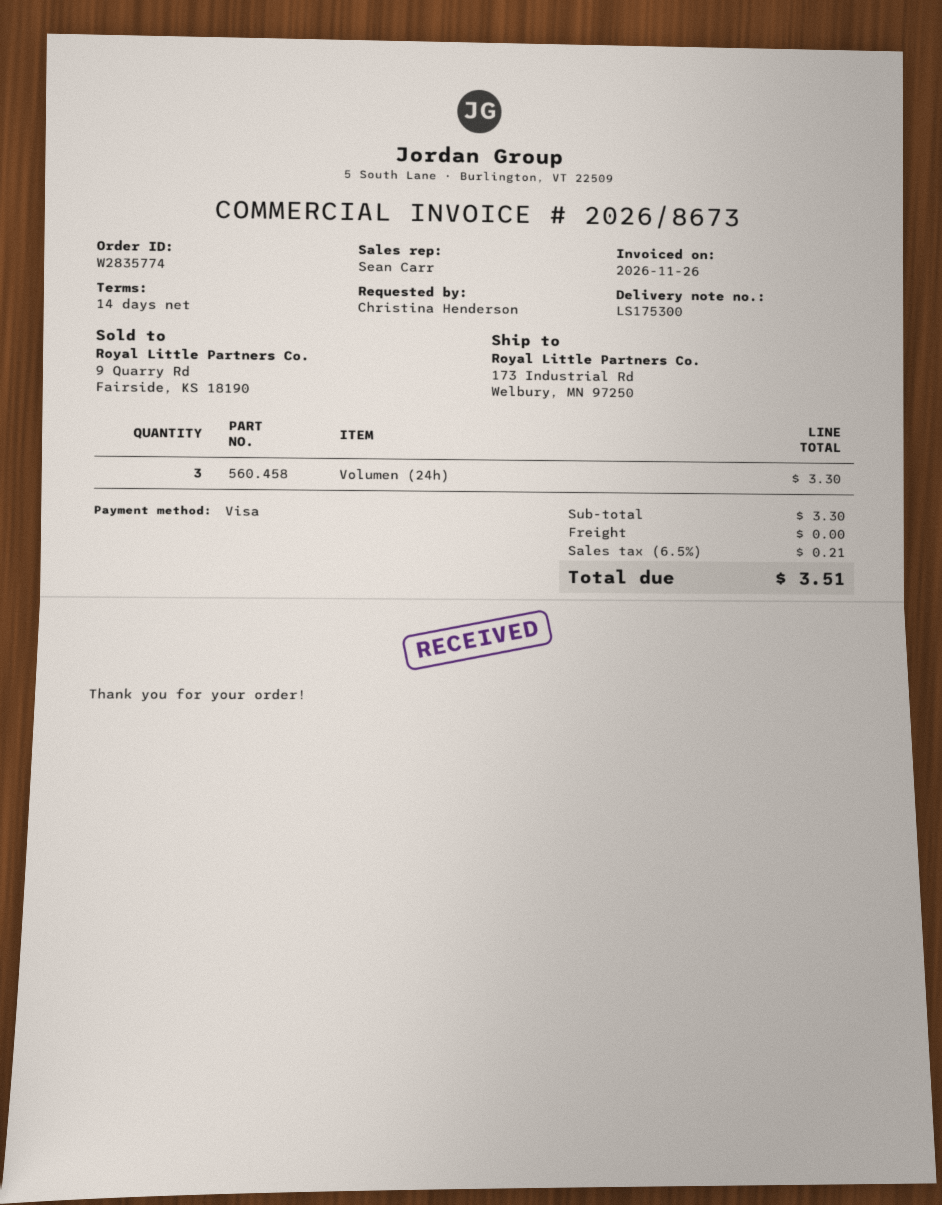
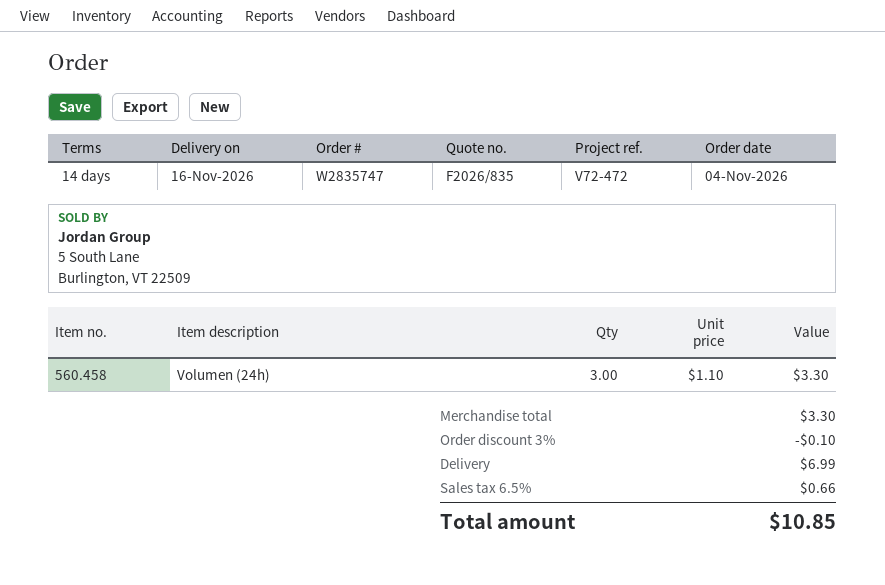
order number: W2835774 -> W2835747
discount: none -> 3% = 0.10
shipping: 0.00 -> 6.99
tax: 6.5% = 0.21 -> 6.5% = 0.66
total: 3.51 -> 10.85

